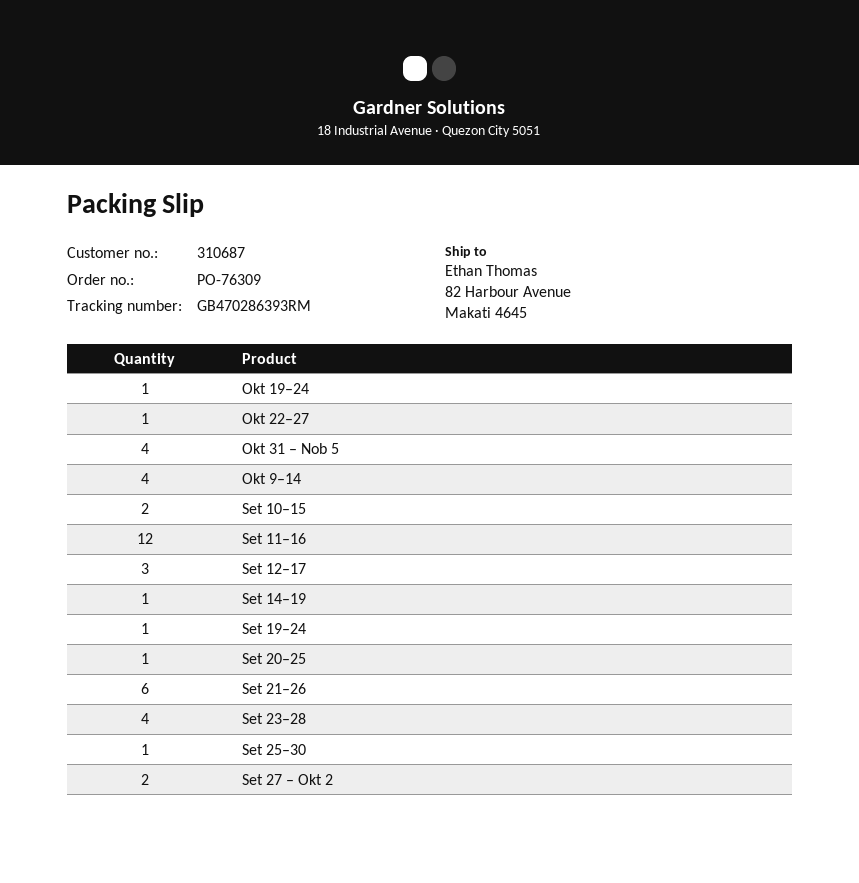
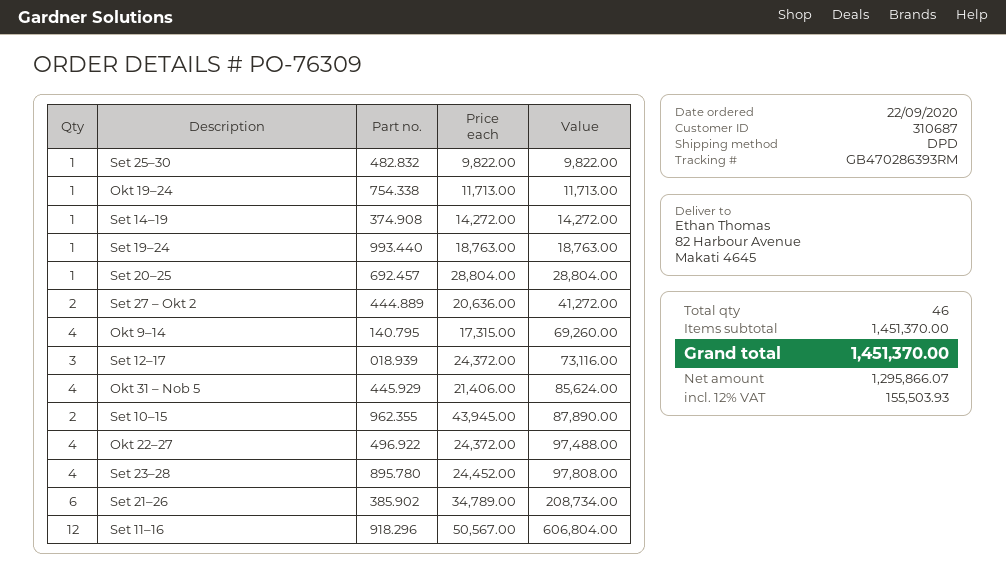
Okt 22–27: 1 -> 4

